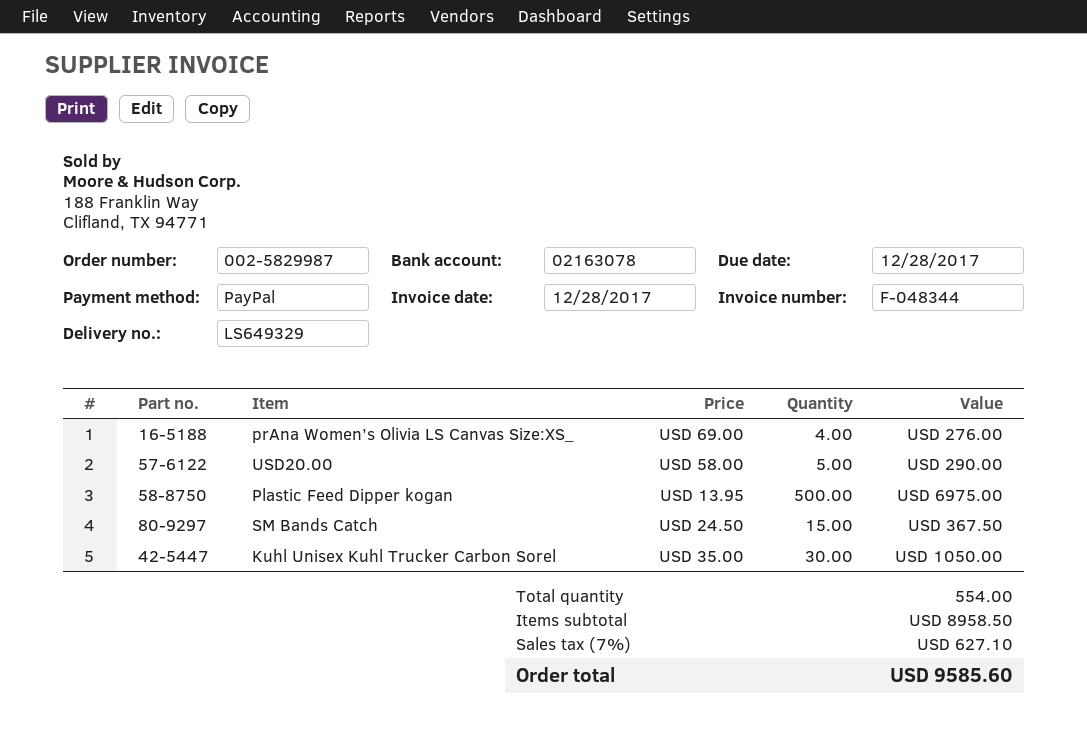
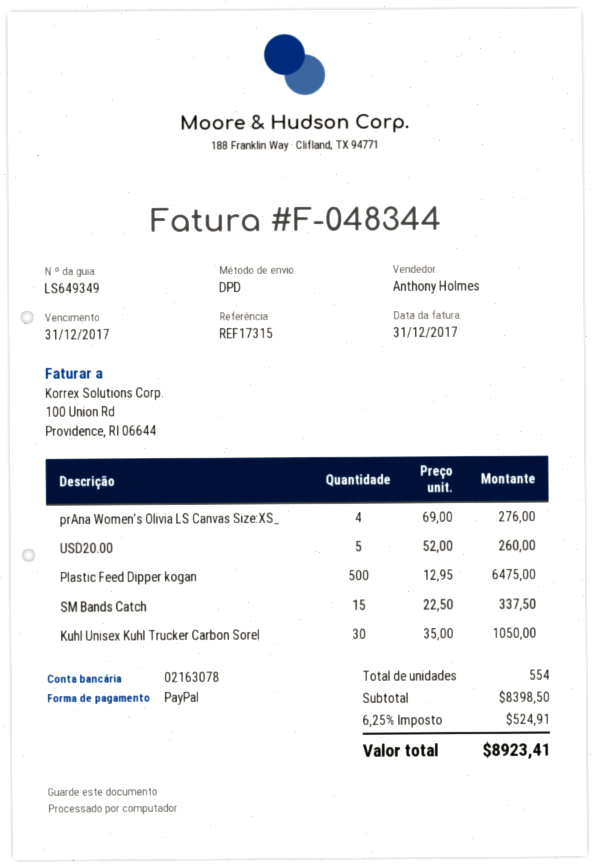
delivery note number: LS649329 -> LS649349
invoice date: 2017-12-28 -> 2017-12-31
due date: 2017-12-28 -> 2017-12-31
USD20.00: 5 x 58.00 = 290.00 -> 5 x 52.00 = 260.00
Plastic Feed Dipper kogan: 500 x 13.95 = 6975.00 -> 500 x 12.95 = 6475.00
SM Bands Catch: 15 x 24.50 = 367.50 -> 15 x 22.50 = 337.50
subtotal: 8958.50 -> 8398.50
tax: 7% = 627.10 -> 6.25% = 524.91
total: 9585.60 -> 8923.41

